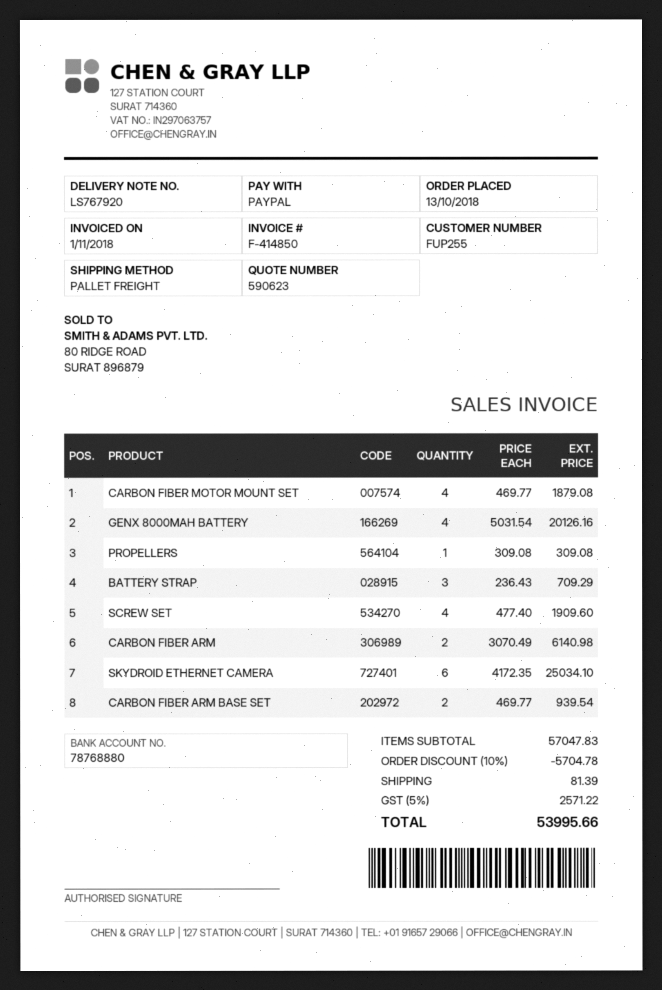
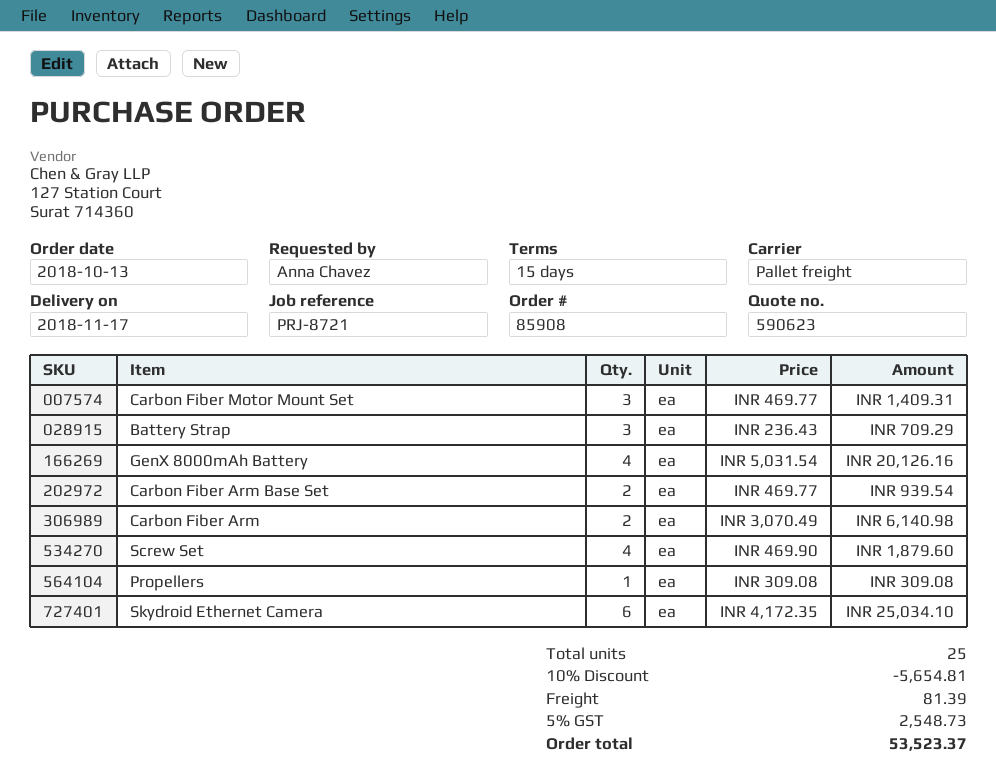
CARBON FIBER MOTOR MOUNT SET: 4 x 469.77 = 1879.08 -> 3 x 469.77 = 1409.31
SCREW SET: 4 x 477.40 = 1909.60 -> 4 x 469.90 = 1879.60
discount: 10% = 5704.78 -> 10% = 5654.81
tax: 5% = 2571.22 -> 5% = 2548.73
total: 53995.66 -> 53523.37

